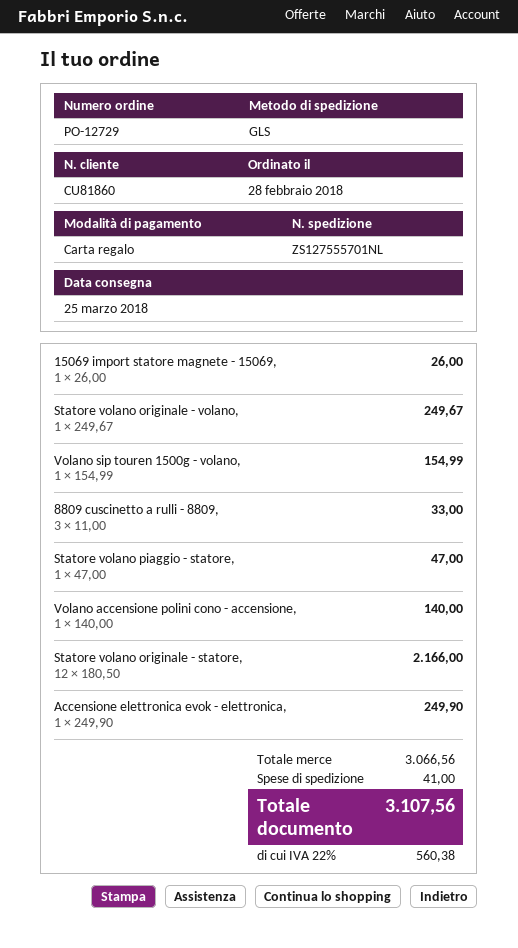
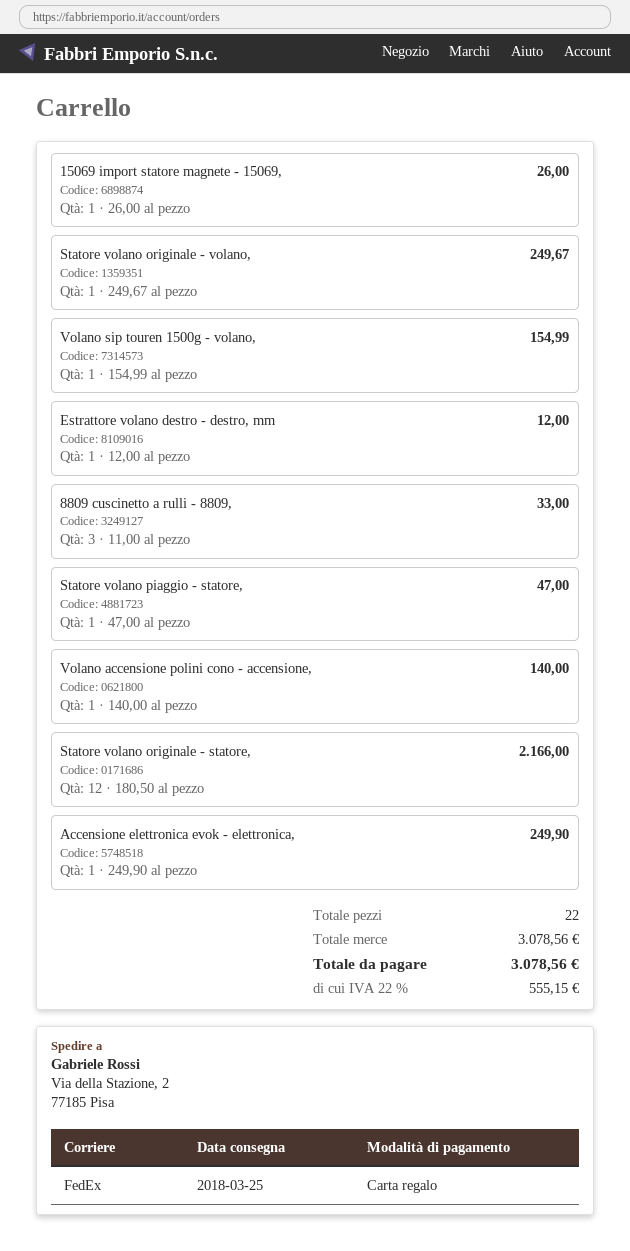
shipping method: GLS -> FedEx
Estrattore volano destro - destro, mm: none -> 1 x 12.00 = 12.00
subtotal: 3066.56 -> 3078.56
shipping: 41.00 -> none
tax: 22% = 560.38 -> 22% = 555.15
total: 3107.56 -> 3078.56

